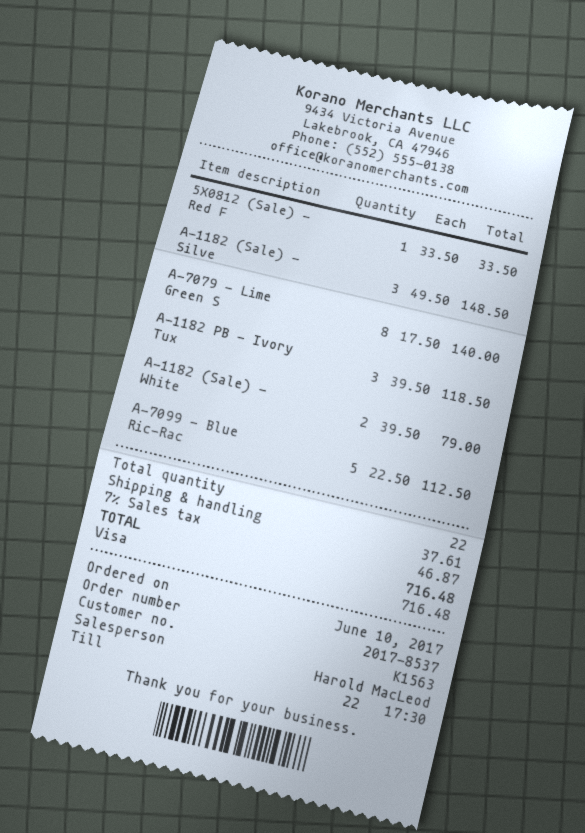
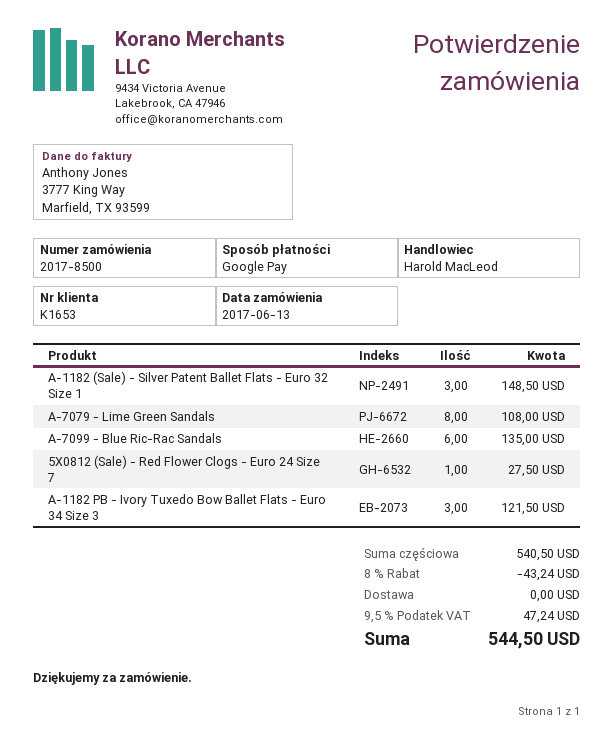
order number: 2017-8537 -> 2017-8500
order date: 2017-06-10 -> 2017-06-13
customer number: K1563 -> K1653
payment method: Visa -> Google Pay
5X0812 (Sale) - Red F: 1 for 33.50 -> 1 for 27.50
A-7079 - Lime Green S: 8 for 140.00 -> 8 for 108.00
A-1182 PB - Ivory Tux: 3 for 118.50 -> 3 for 121.50
A-1182 (Sale) - White: 2 for 79.00 -> none
A-7099 - Blue Ric-Rac: 5 for 112.50 -> 6 for 135.00
discount: none -> 8% = 43.24
shipping: 37.61 -> 0.00
tax: 7% = 46.87 -> 9.5% = 47.24
total: 716.48 -> 544.50

